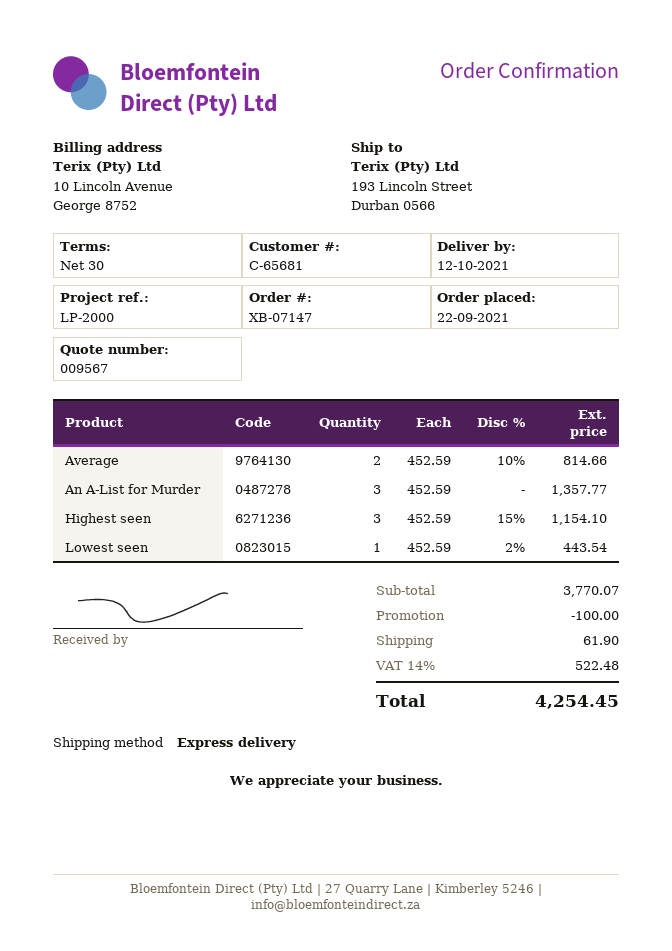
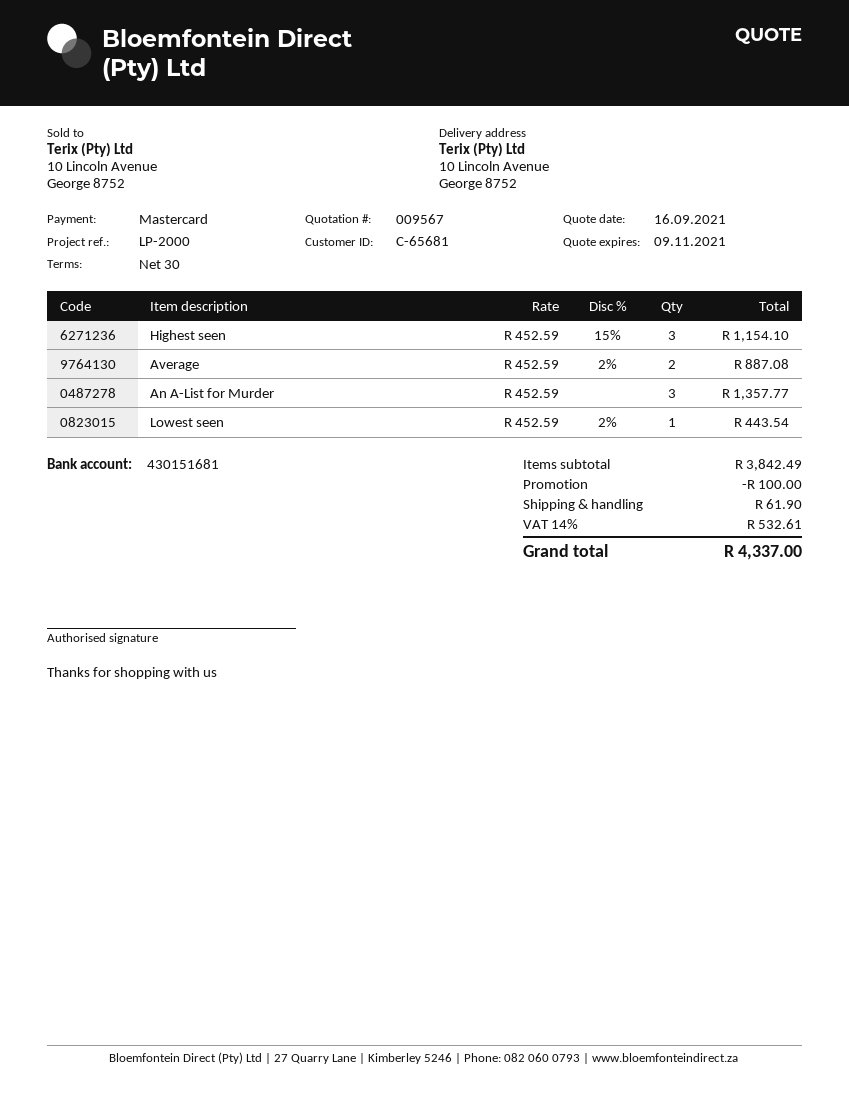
ship to: 193 Lincoln Street, Durban 0566 -> 10 Lincoln Avenue, George 8752
Average: 2 x 452.59 - 10% = 814.66 -> 2 x 452.59 - 2% = 887.08
subtotal: 3770.07 -> 3842.49
tax: 14% = 522.48 -> 14% = 532.61
total: 4254.45 -> 4337.00

